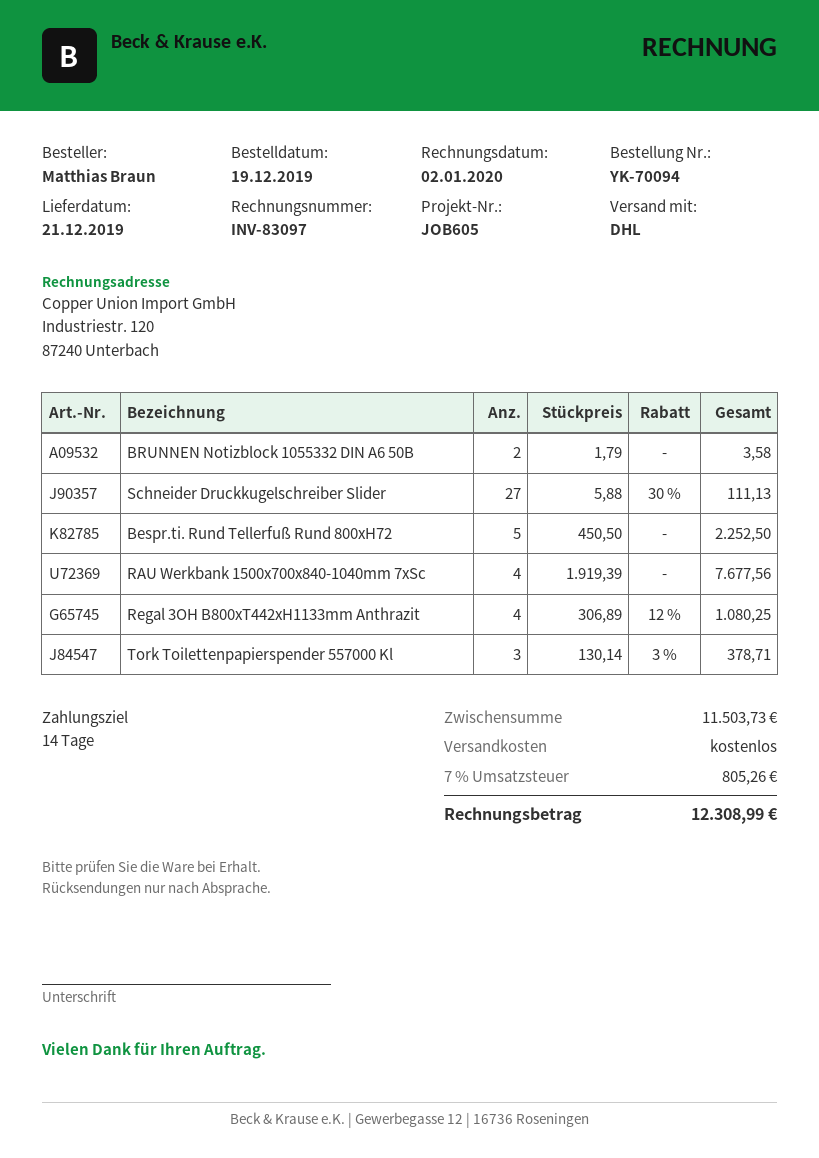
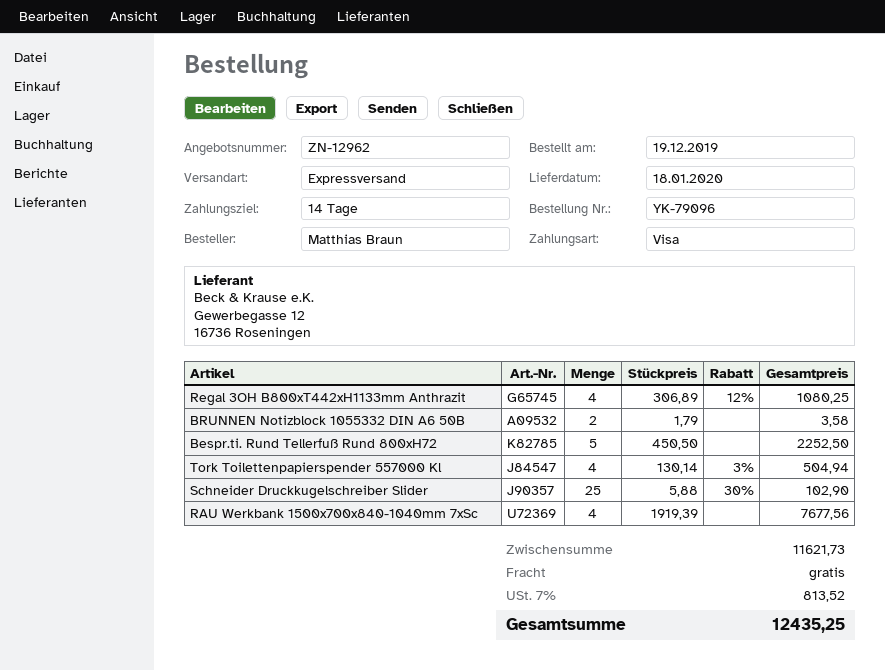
order number: YK-70094 -> YK-79096
delivery date: 2019-12-21 -> 2020-01-18
shipping method: DHL -> express
Schneider Druckkugelschreiber Slider: 27 x 5.88 - 30% = 111.13 -> 25 x 5.88 - 30% = 102.90
Tork Toilettenpapierspender 557000 Kl: 3 x 130.14 - 3% = 378.71 -> 4 x 130.14 - 3% = 504.94
subtotal: 11503.73 -> 11621.73
tax: 7% = 805.26 -> 7% = 813.52
total: 12308.99 -> 12435.25

